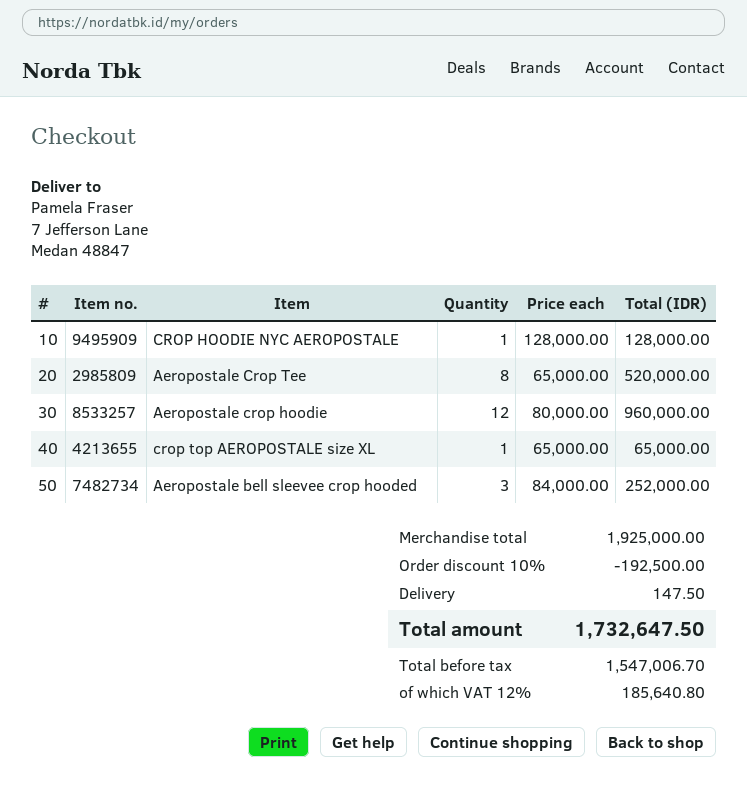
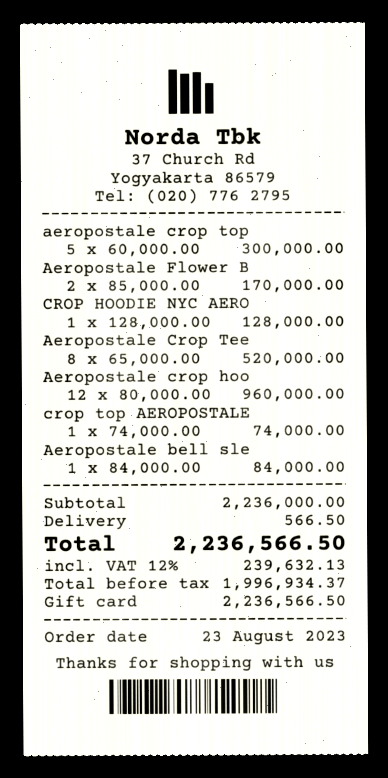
crop top AEROPOSTALE size XL: 1 x 65000.00 = 65000.00 -> 1 x 74000.00 = 74000.00
Aeropostale bell sleevee crop hooded: 3 x 84000.00 = 252000.00 -> 1 x 84000.00 = 84000.00
aeropostale crop top: none -> 5 x 60000.00 = 300000.00
Aeropostale Flower B: none -> 2 x 85000.00 = 170000.00
subtotal: 1925000.00 -> 2236000.00
discount: 10% = 192500.00 -> none
shipping: 147.50 -> 566.50
net: 1547006.70 -> 1996934.37
tax: 12% = 185640.80 -> 12% = 239632.13
total: 1732647.50 -> 2236566.50

